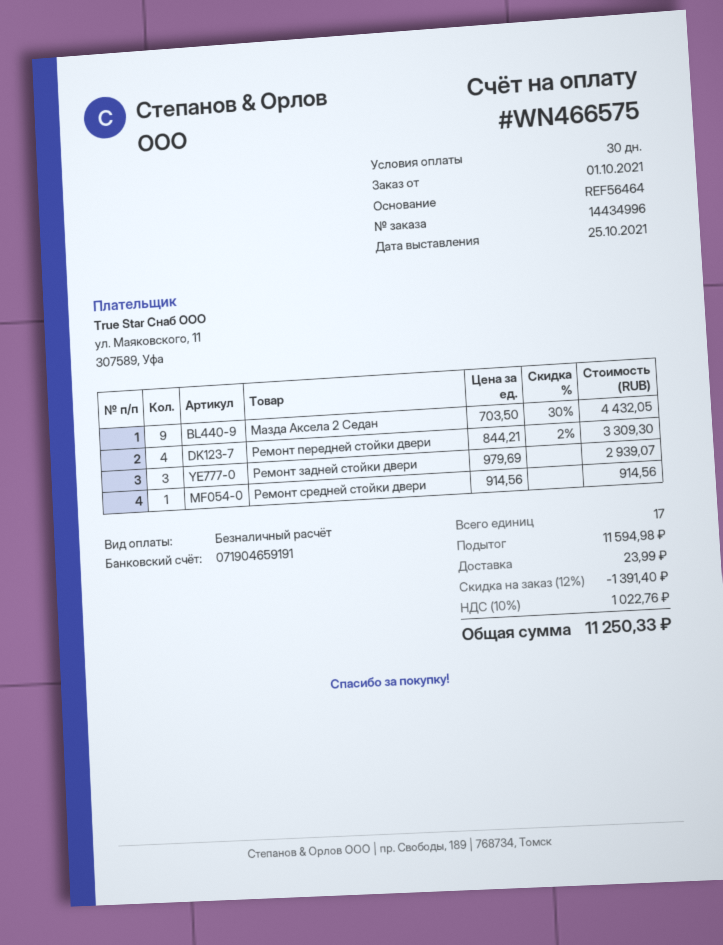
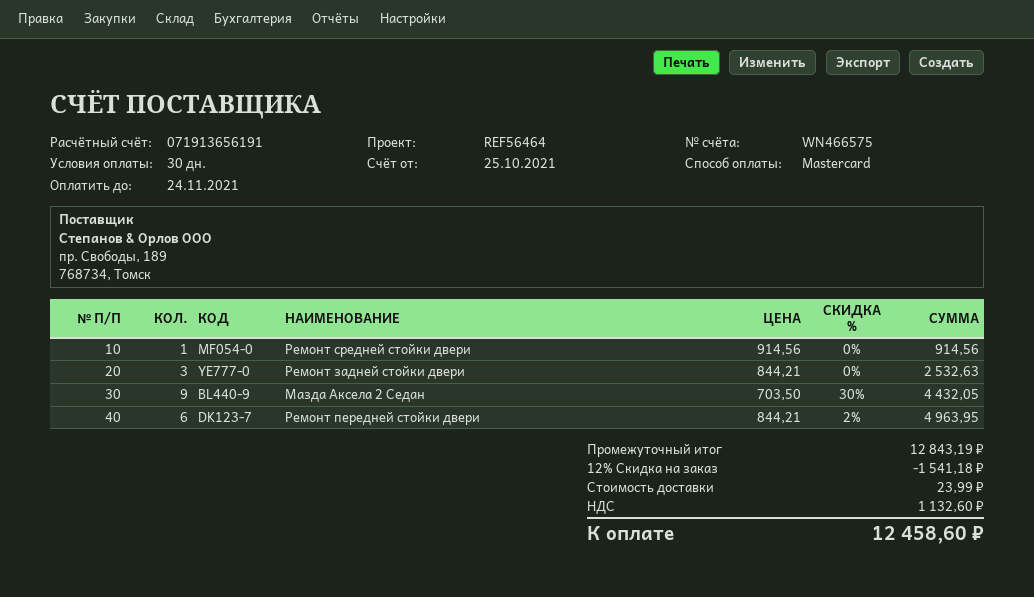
payment method: bank transfer -> Mastercard
bank account: 071904659191 -> 071913656191
Ремонт передней стойки двери: 4 x 844.21 - 2% = 3309.30 -> 6 x 844.21 - 2% = 4963.95
Ремонт задней стойки двери: 3 x 979.69 = 2939.07 -> 3 x 844.21 = 2532.63
subtotal: 11594.98 -> 12843.19
discount: 12% = 1391.40 -> 12% = 1541.18
tax: 1022.76 -> 1132.60
total: 11250.33 -> 12458.60

